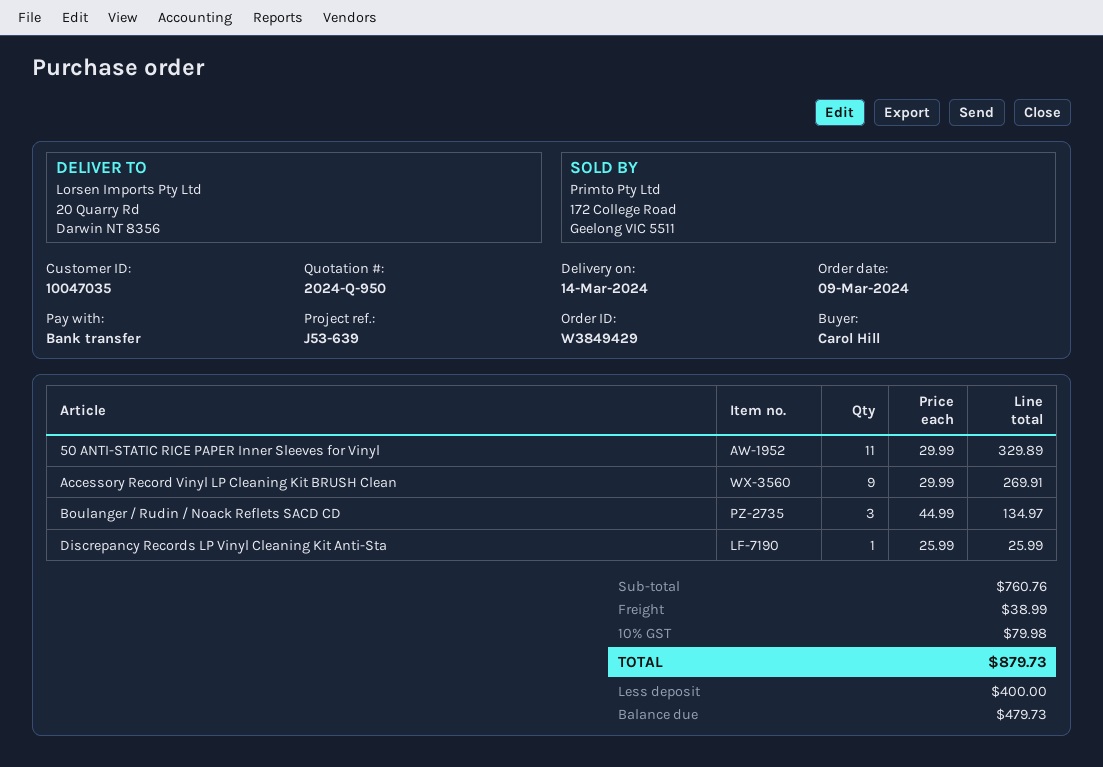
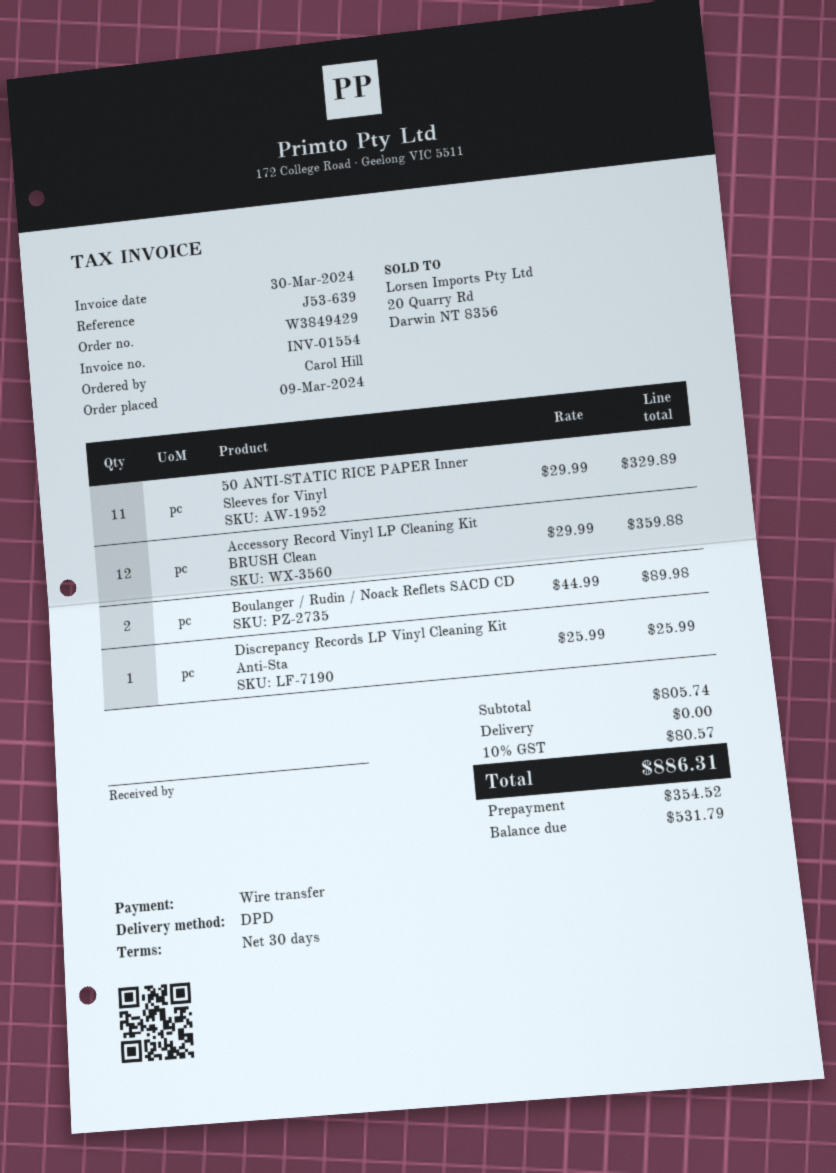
Accessory Record Vinyl LP Cleaning Kit BRUSH Clean: 9 x 29.99 = 269.91 -> 12 x 29.99 = 359.88
Boulanger / Rudin / Noack Reflets SACD CD: 3 x 44.99 = 134.97 -> 2 x 44.99 = 89.98
subtotal: 760.76 -> 805.74
shipping: 38.99 -> 0.00
tax: 10% = 79.98 -> 10% = 80.57
total: 879.73 -> 886.31
deposit: 400.00 -> 354.52
balance: 479.73 -> 531.79

